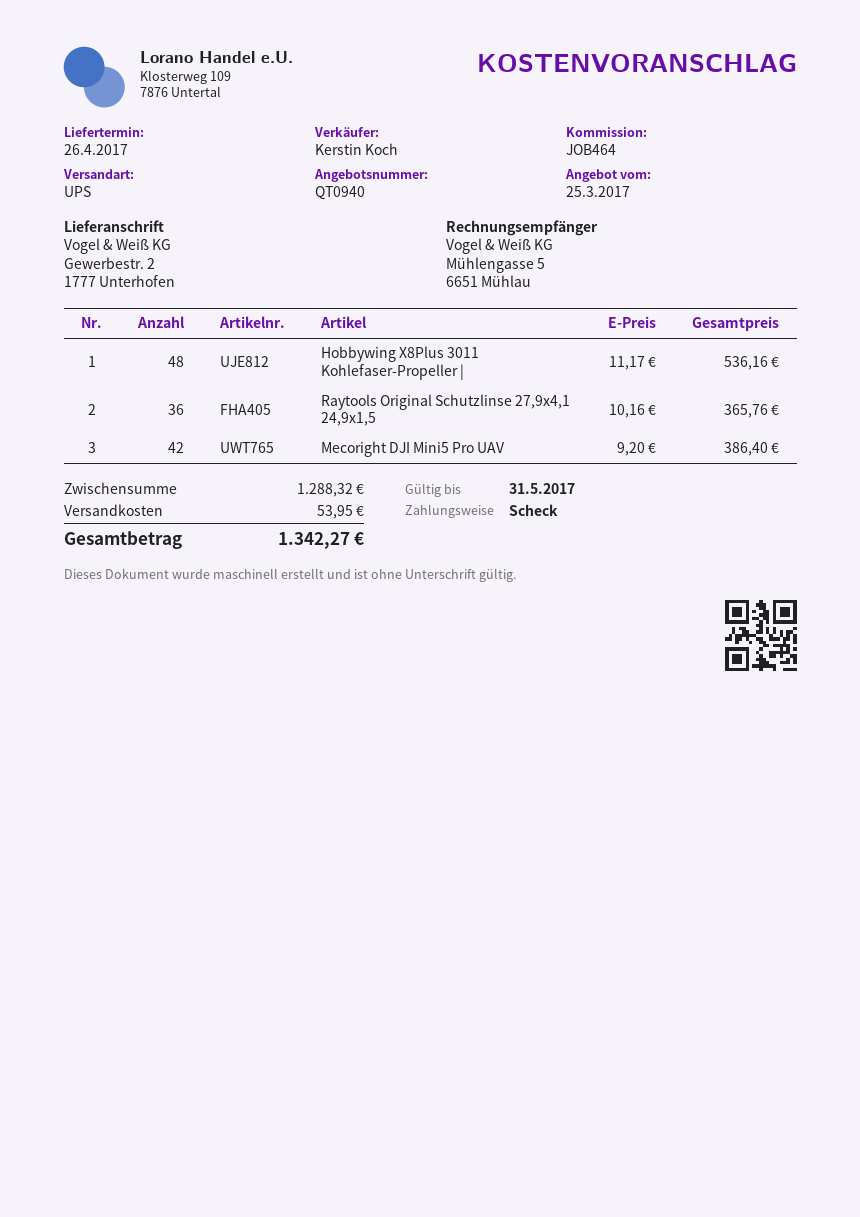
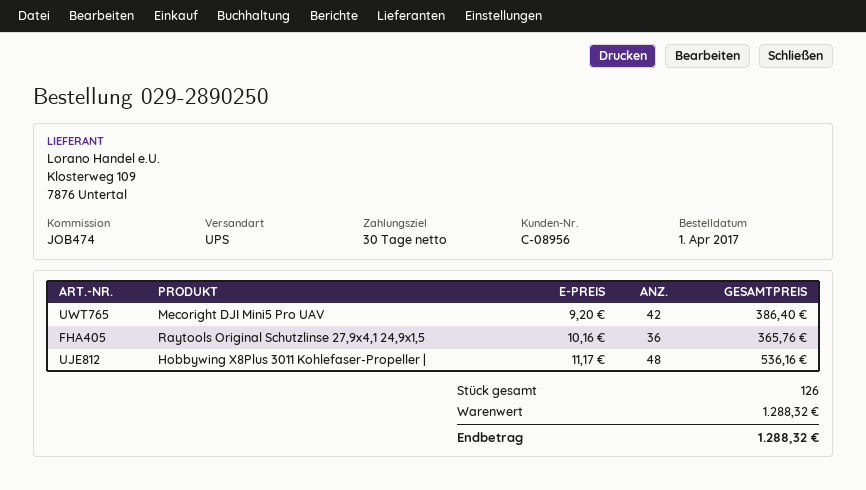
reference: JOB464 -> JOB474
shipping: 53.95 -> none
total: 1342.27 -> 1288.32

